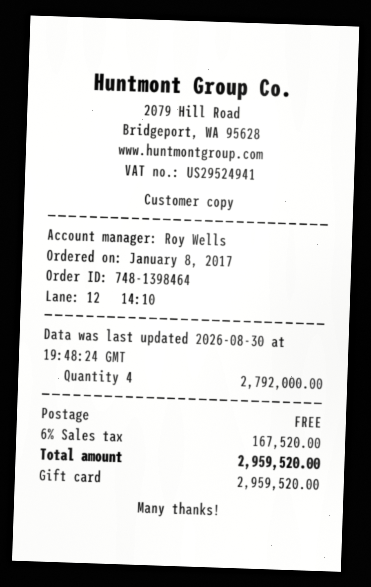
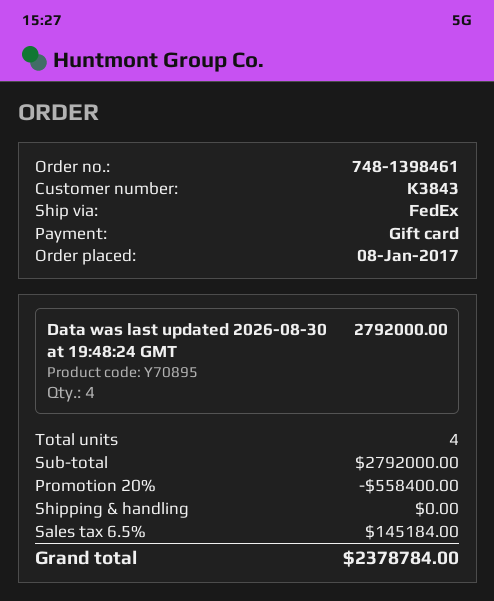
order number: 748-1398464 -> 748-1398461
discount: none -> 20% = 558400.00
tax: 6% = 167520.00 -> 6.5% = 145184.00
total: 2959520.00 -> 2378784.00

